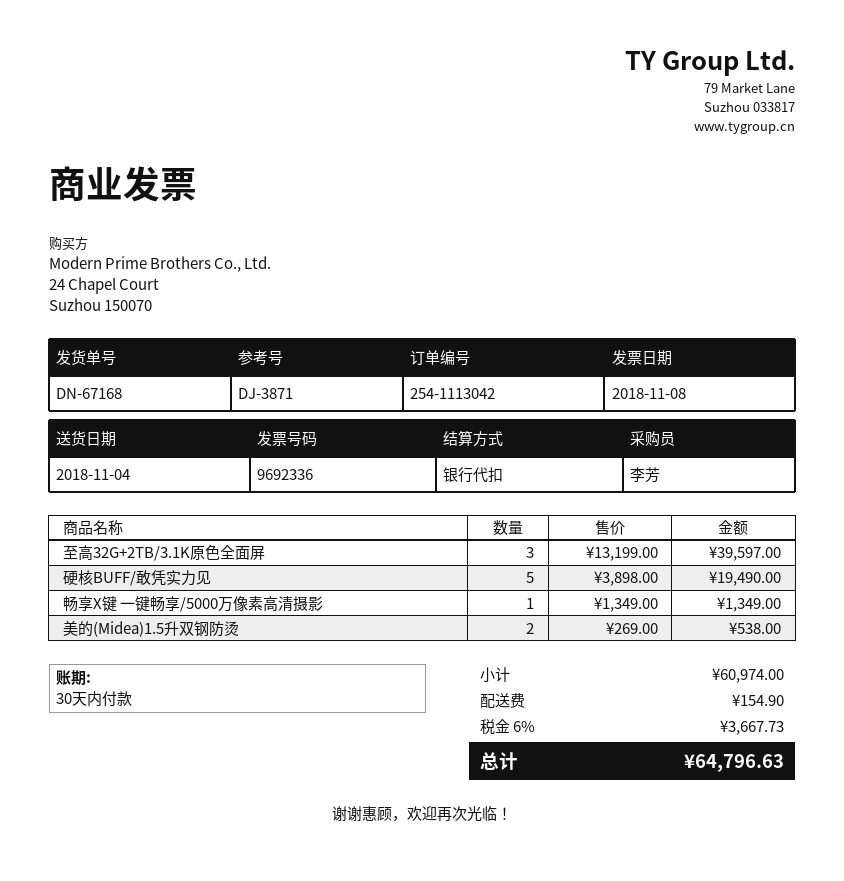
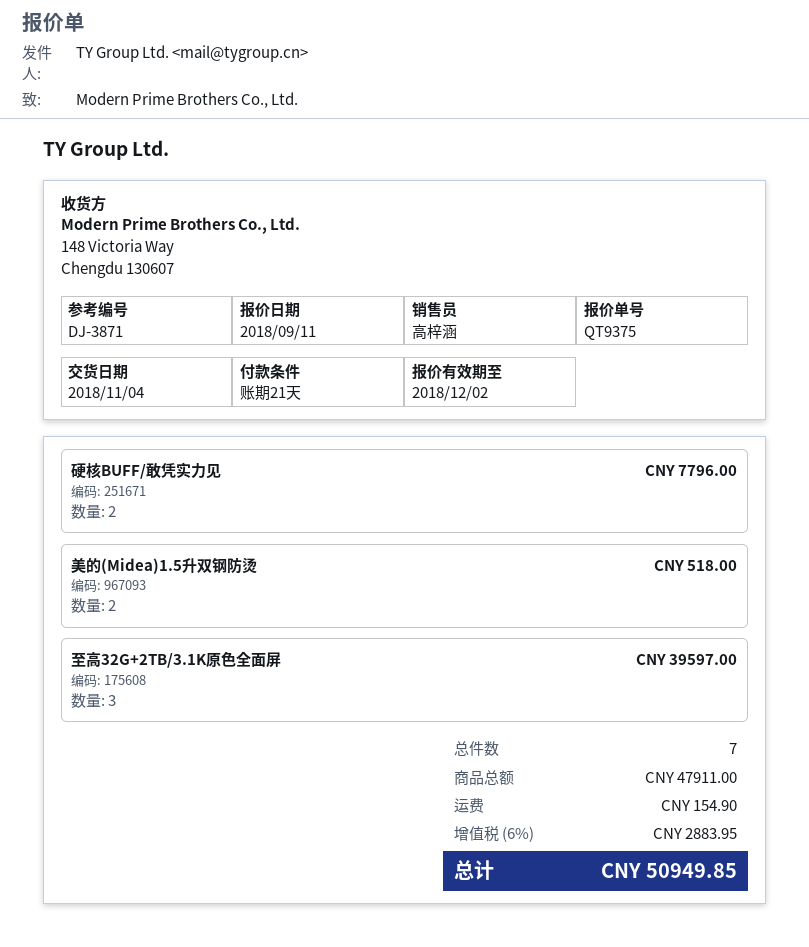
payment terms: 30 days -> 21 days
硬核BUFF/敢凭实力见: 5 for 19490.00 -> 2 for 7796.00
畅享X键 一键畅享/5000万像素高清摄影: 1 for 1349.00 -> none
美的(Midea)1.5升双钢防烫: 2 for 538.00 -> 2 for 518.00
subtotal: 60974.00 -> 47911.00
tax: 6% = 3667.73 -> 6% = 2883.95
total: 64796.63 -> 50949.85

